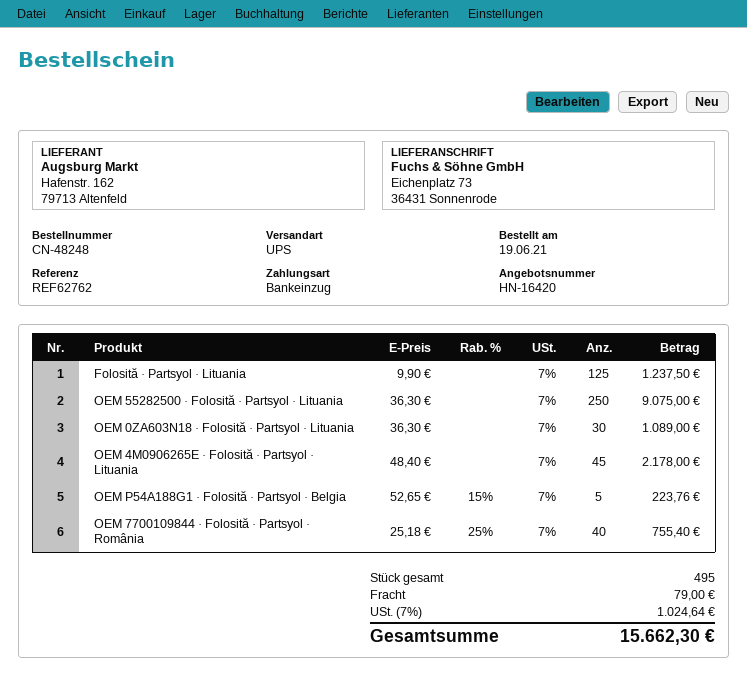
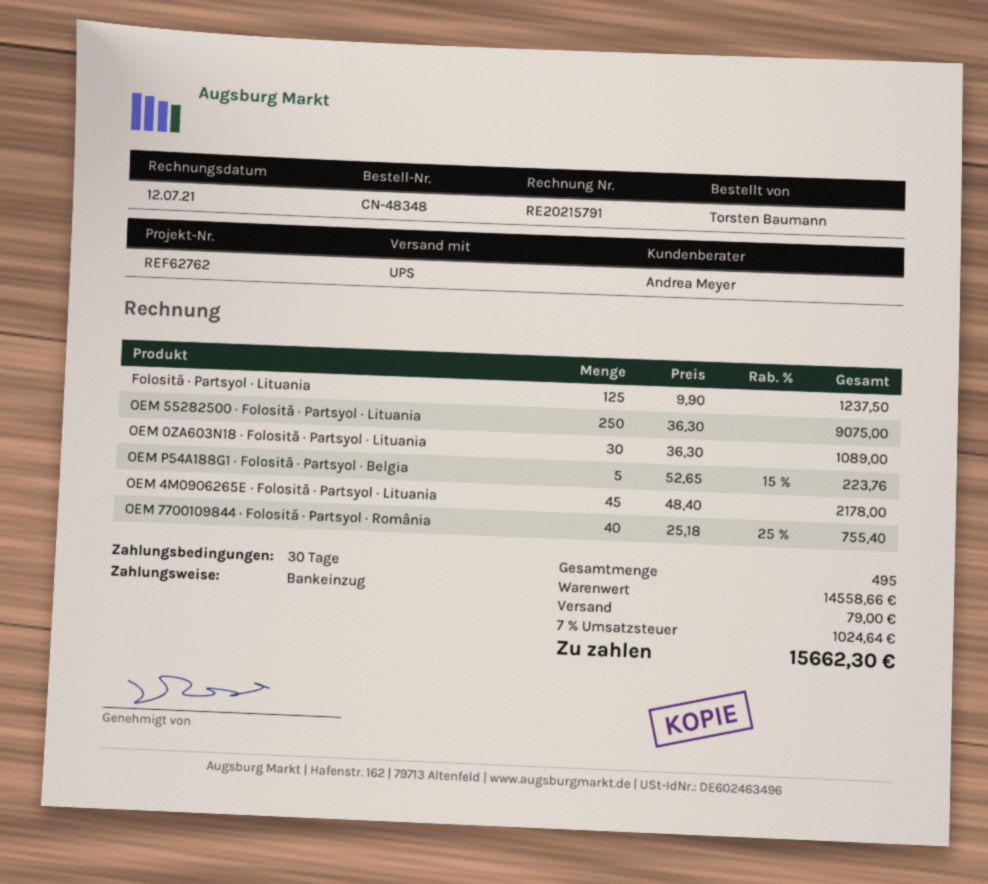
order number: CN-48248 -> CN-48348

